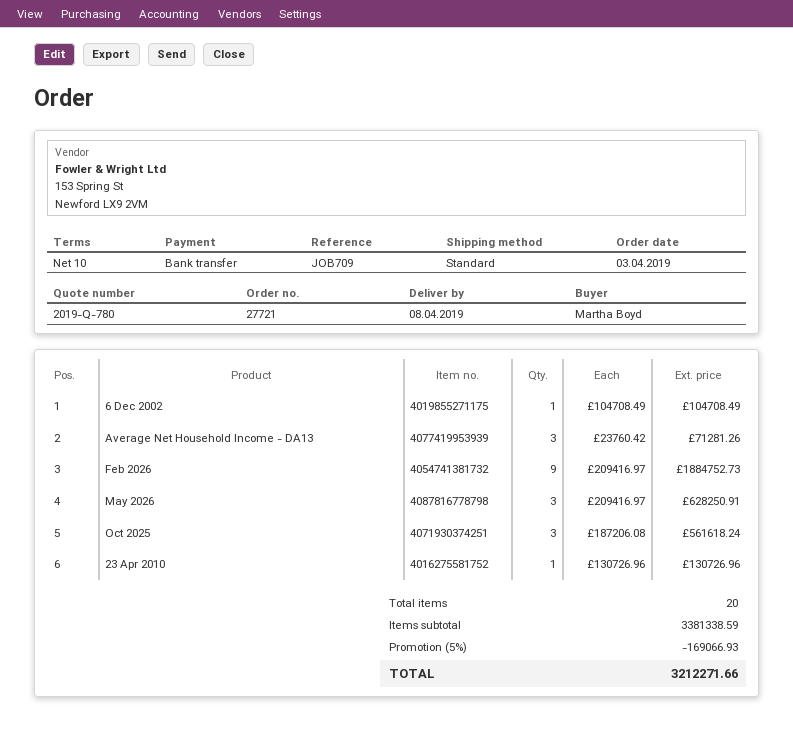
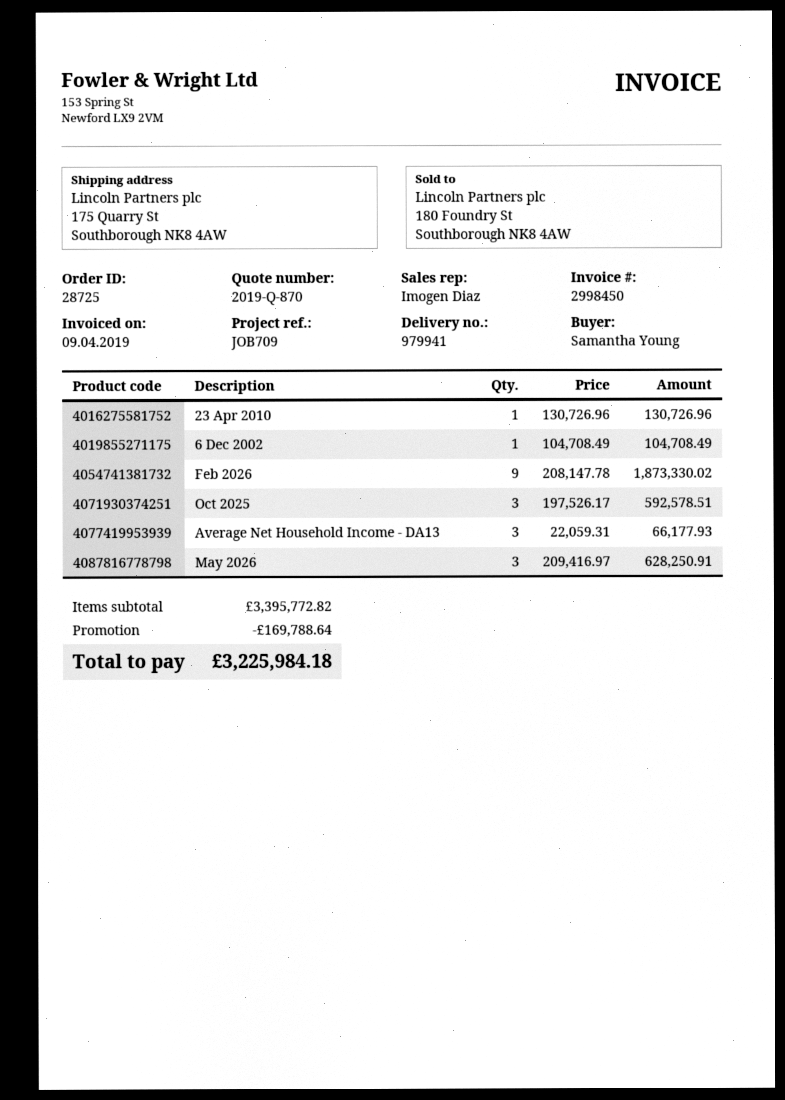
quote number: 2019-Q-780 -> 2019-Q-870
order number: 27721 -> 28725
ordered by: Martha Boyd -> Samantha Young
Average Net Household Income - DA13: 3 x 23760.42 = 71281.26 -> 3 x 22059.31 = 66177.93
Feb 2026: 9 x 209416.97 = 1884752.73 -> 9 x 208147.78 = 1873330.02
Oct 2025: 3 x 187206.08 = 561618.24 -> 3 x 197526.17 = 592578.51
subtotal: 3381338.59 -> 3395772.82
discount: 169066.93 -> 169788.64
total: 3212271.66 -> 3225984.18

